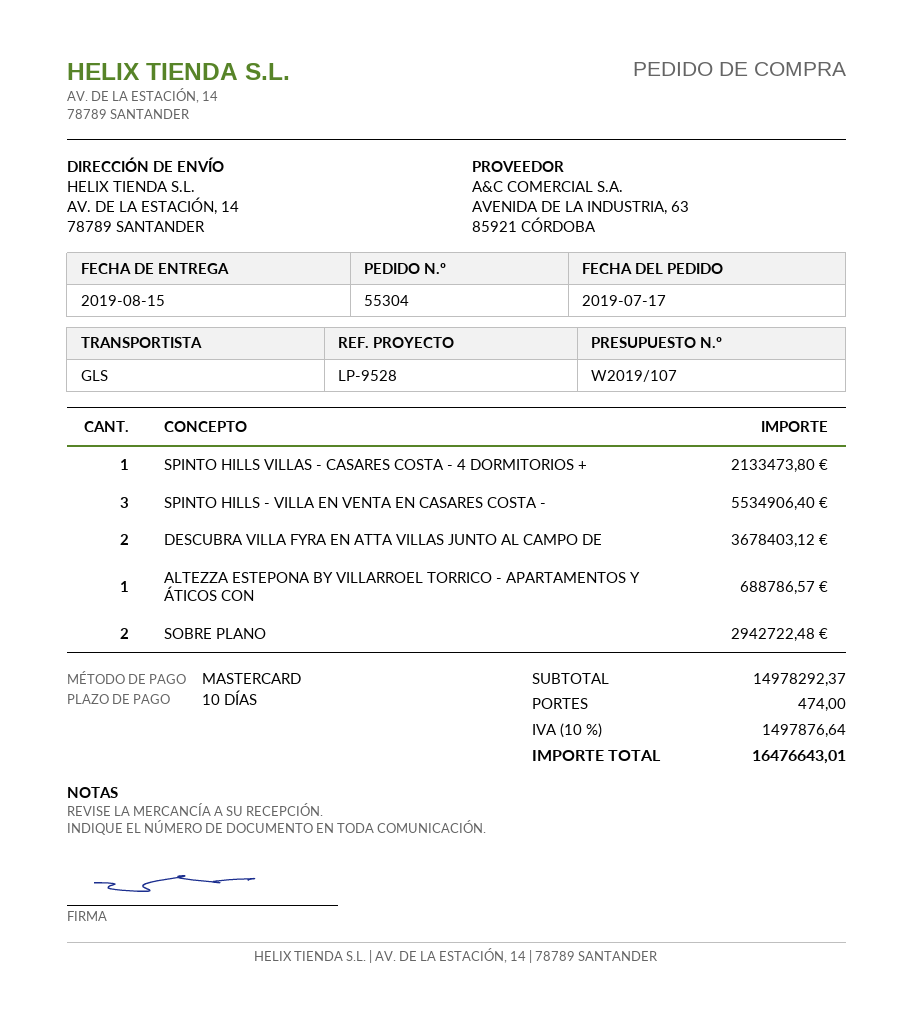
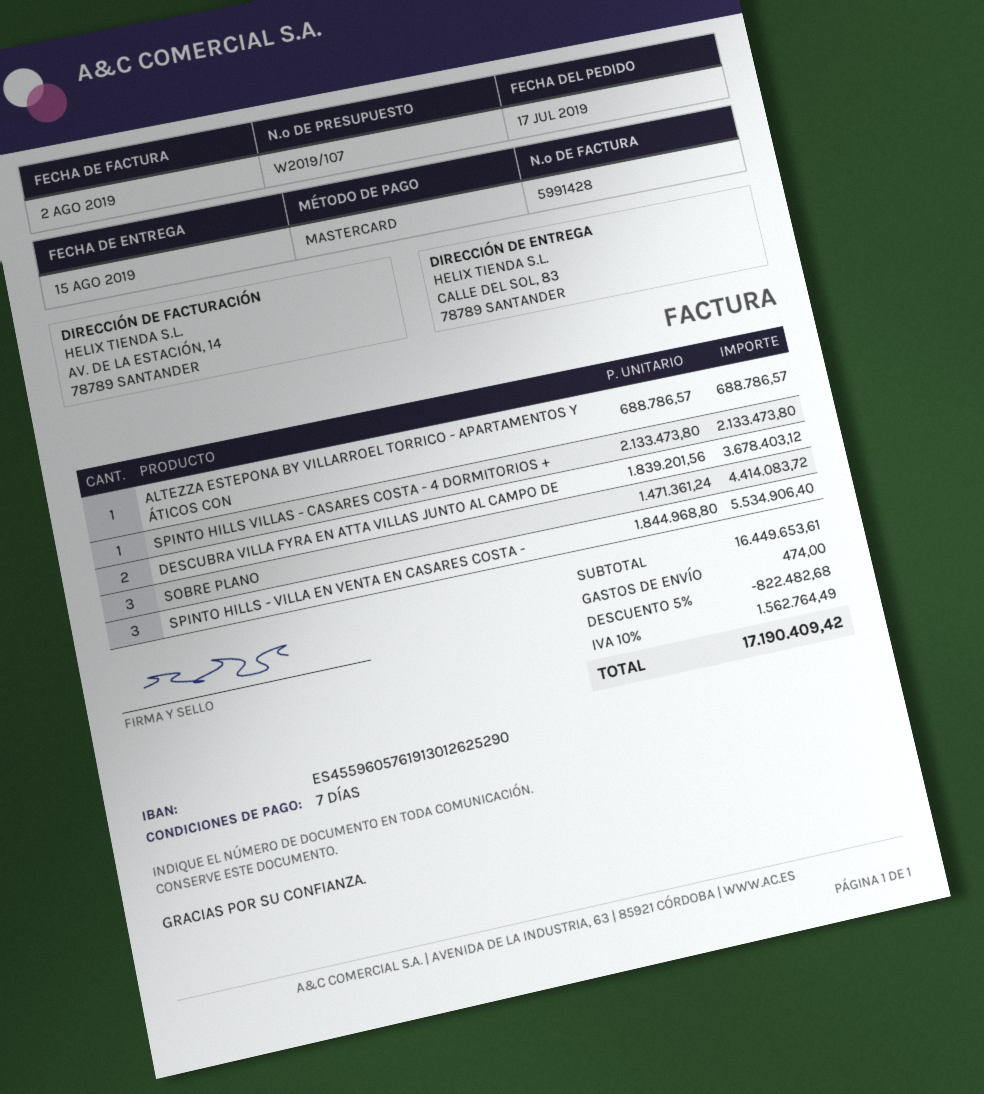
payment terms: 10 days -> 7 days
ship to: AV. DE LA ESTACIÓN, 14, 78789 SANTANDER -> CALLE DEL SOL, 83, 78789 SANTANDER
SOBRE PLANO: 2 for 2942722.48 -> 3 for 4414083.72
subtotal: 14978292.37 -> 16449653.61
discount: none -> 5% = 822482.68
tax: 10% = 1497876.64 -> 10% = 1562764.49
total: 16476643.01 -> 17190409.42

